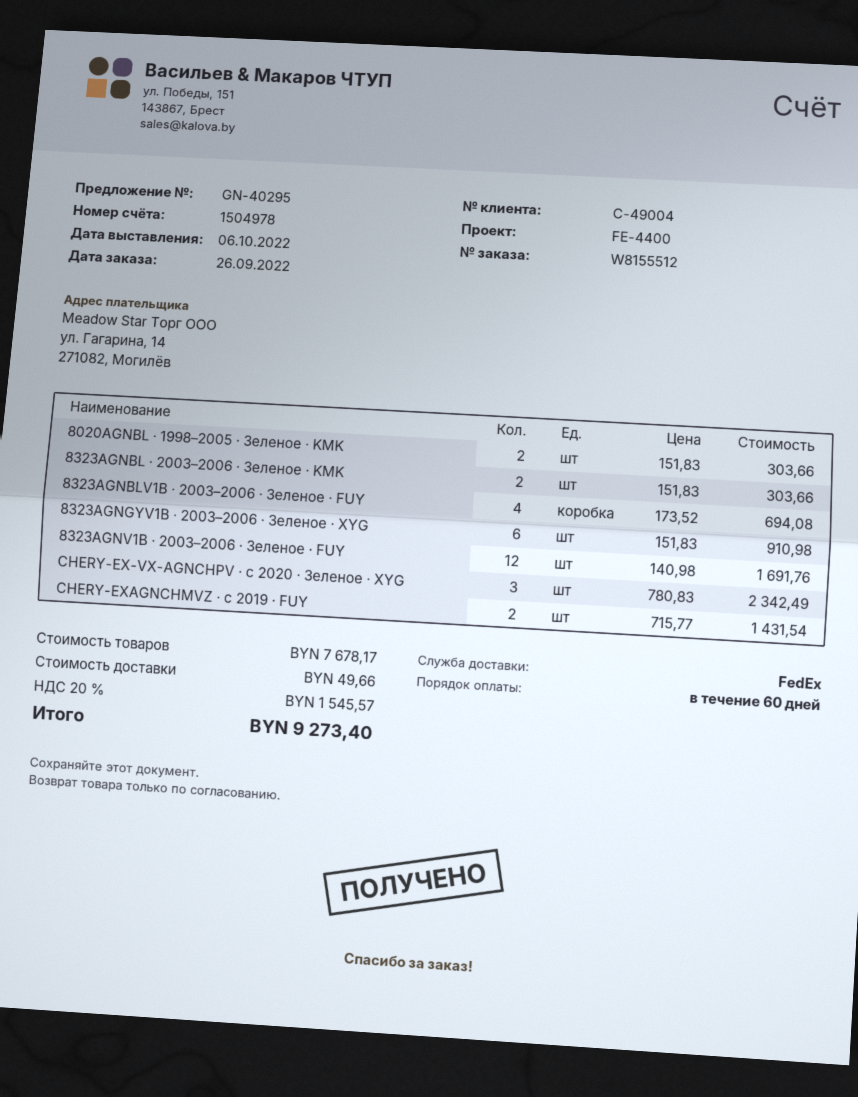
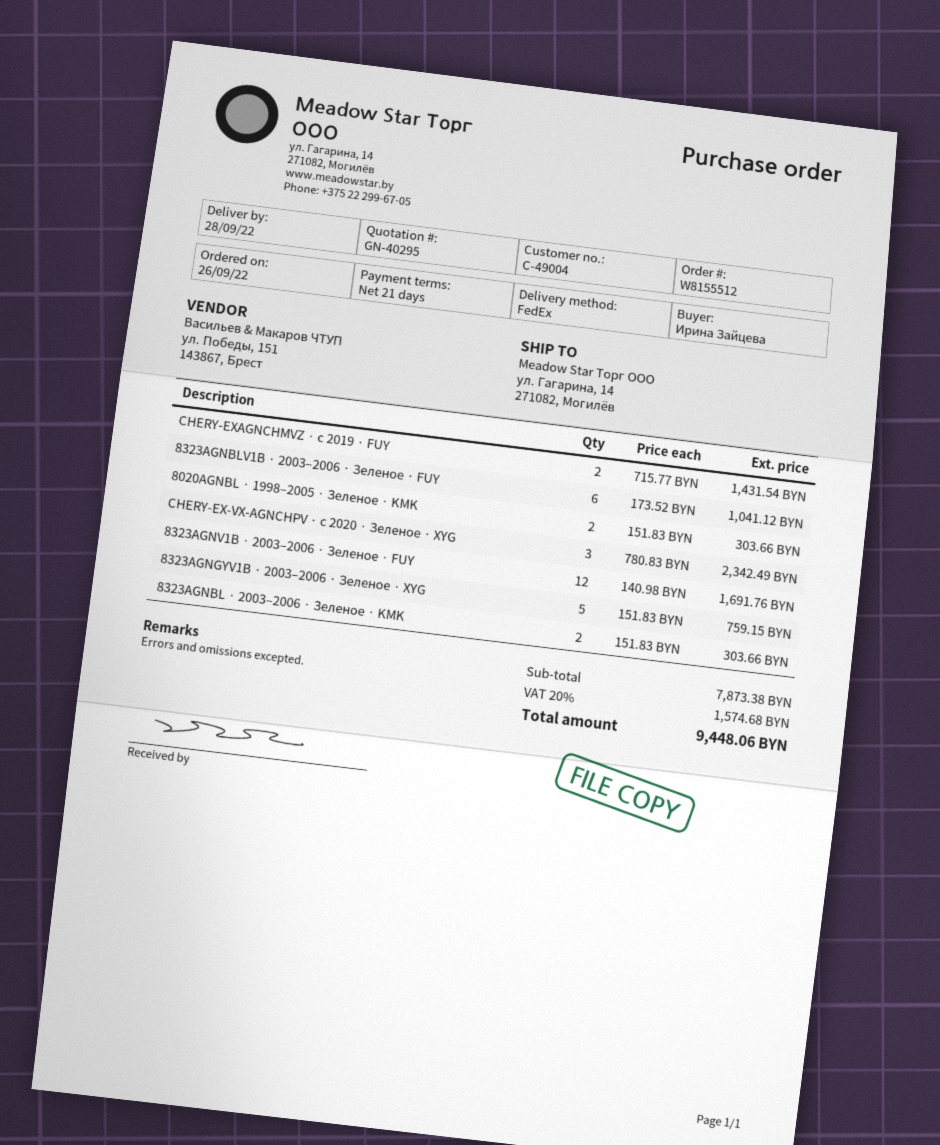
payment terms: 60 days -> 21 days
8323AGNBLV1B · 2003–2006 · Зеленое · FUY: 4 x 173.52 = 694.08 -> 6 x 173.52 = 1041.12
8323AGNGYV1B · 2003–2006 · Зеленое · XYG: 6 x 151.83 = 910.98 -> 5 x 151.83 = 759.15
subtotal: 7678.17 -> 7873.38
shipping: 49.66 -> none
tax: 20% = 1545.57 -> 20% = 1574.68
total: 9273.40 -> 9448.06

